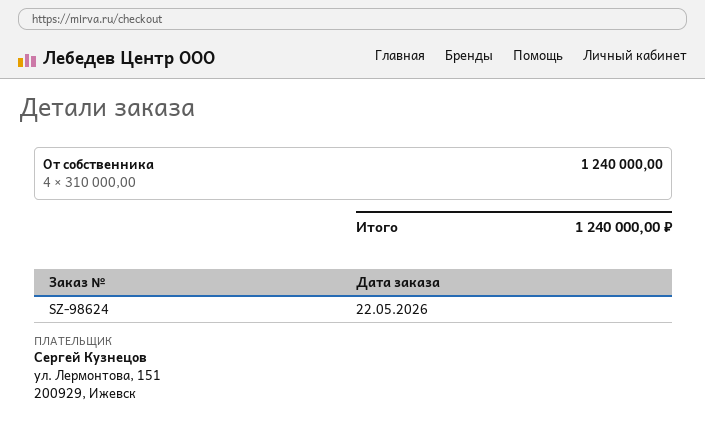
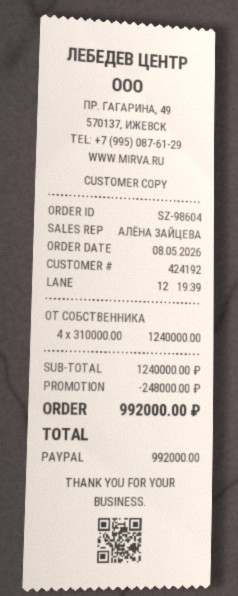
order number: SZ-98624 -> SZ-98604
order date: 2026-05-22 -> 2026-05-08
discount: none -> 248000.00
total: 1240000.00 -> 992000.00

